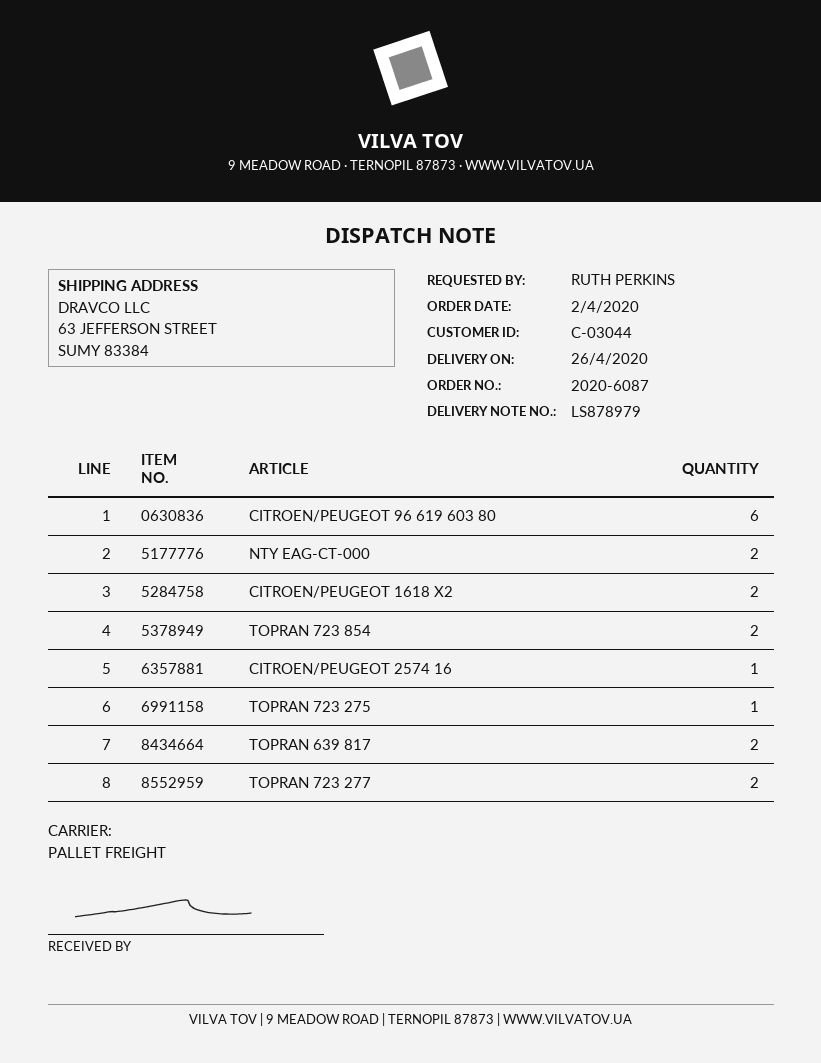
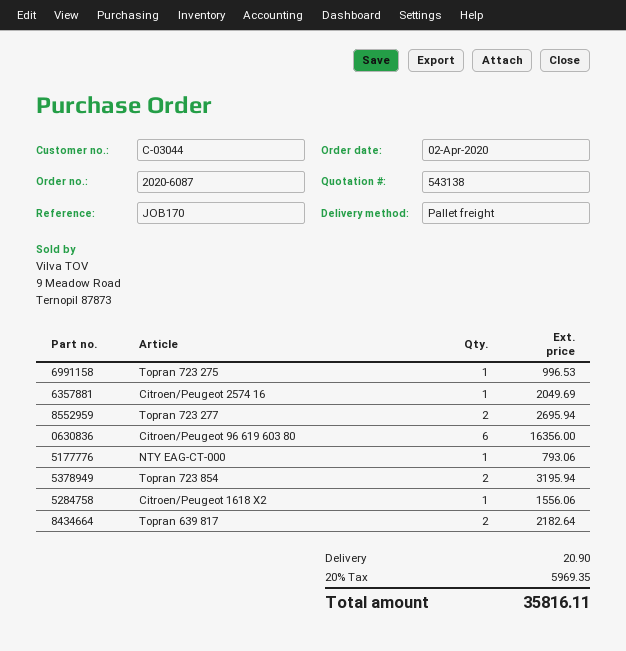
NTY EAG-CT-000: 2 -> 1
CITROEN/PEUGEOT 1618 X2: 2 -> 1

